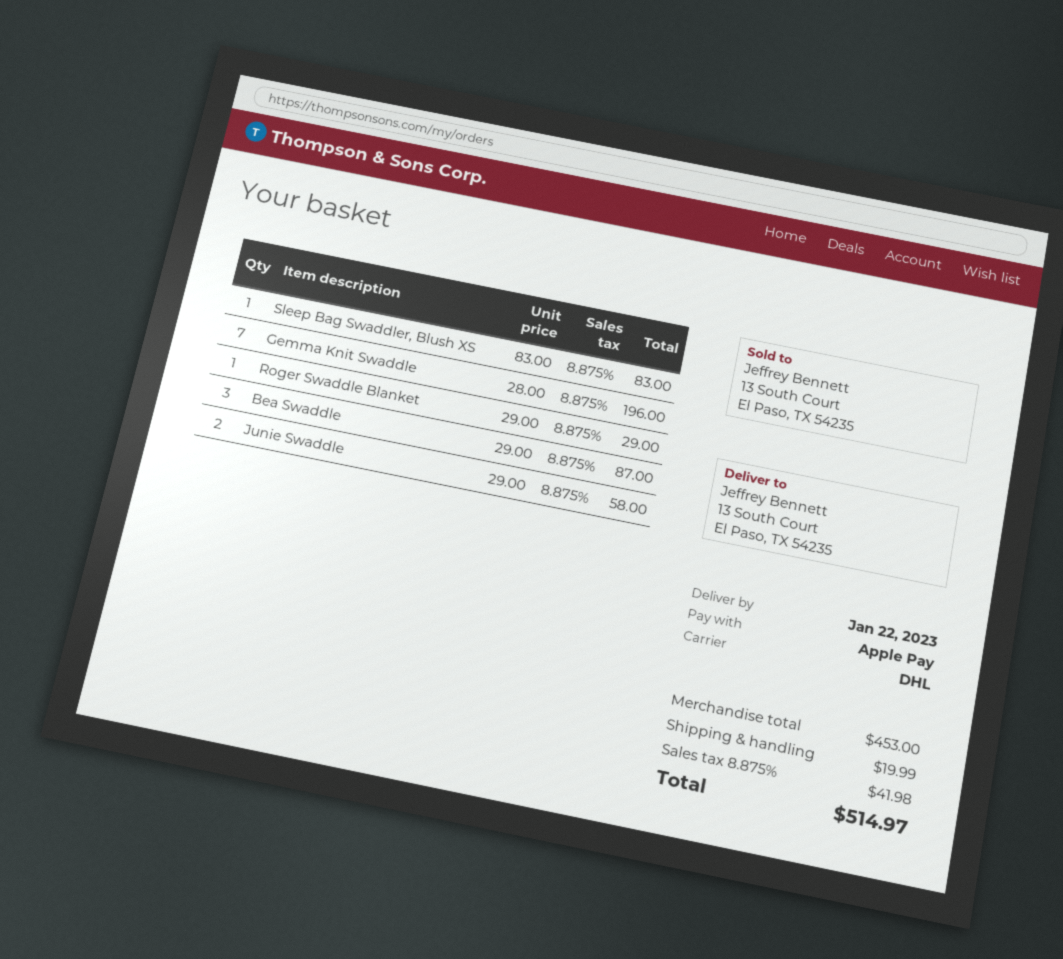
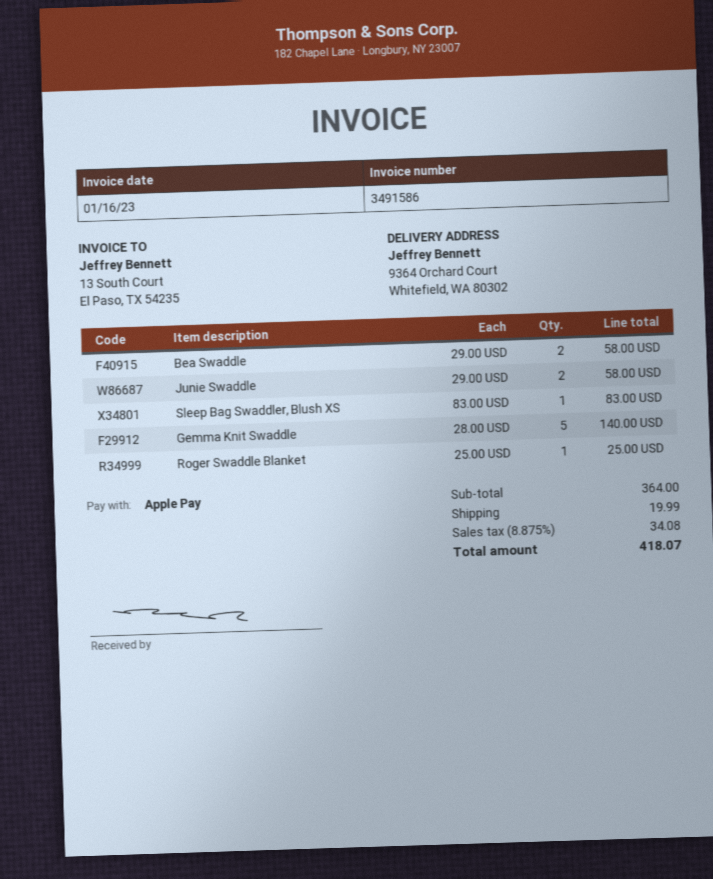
ship to: 13 South Court, El Paso, TX 54235 -> 9364 Orchard Court, Whitefield, WA 80302
Gemma Knit Swaddle: 7 x 28.00 = 196.00 -> 5 x 28.00 = 140.00
Roger Swaddle Blanket: 1 x 29.00 = 29.00 -> 1 x 25.00 = 25.00
Bea Swaddle: 3 x 29.00 = 87.00 -> 2 x 29.00 = 58.00
subtotal: 453.00 -> 364.00
tax: 8.875% = 41.98 -> 8.875% = 34.08
total: 514.97 -> 418.07

